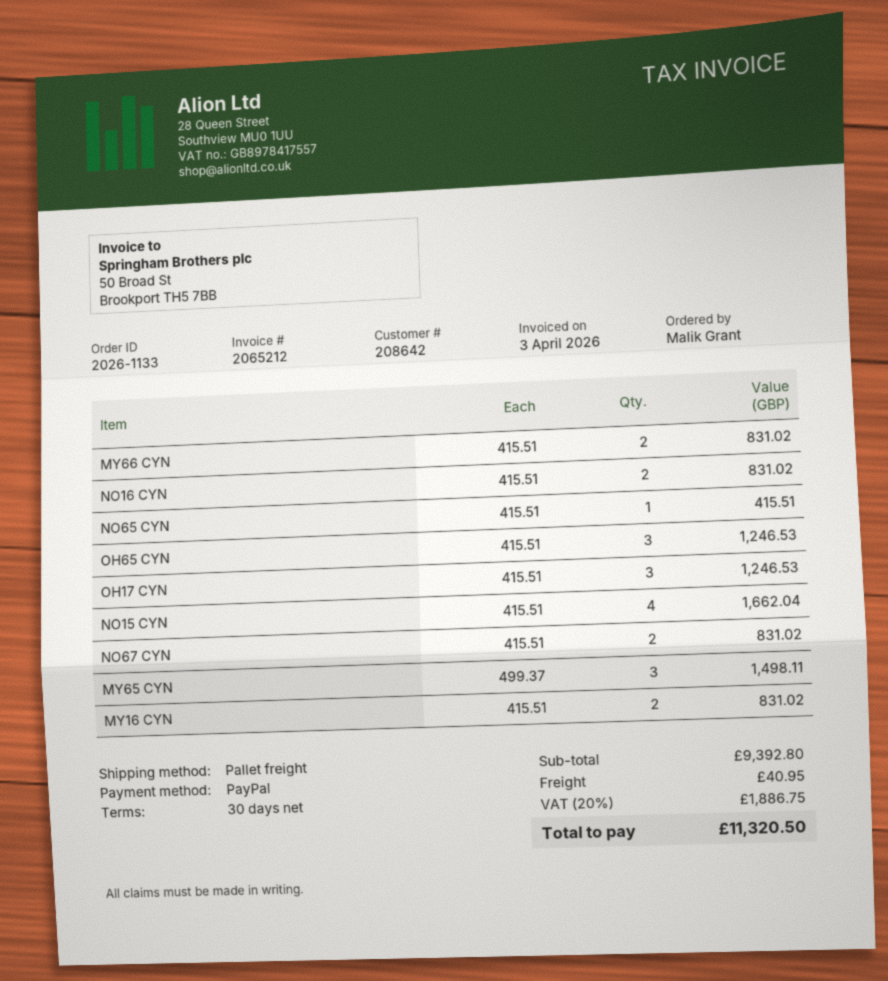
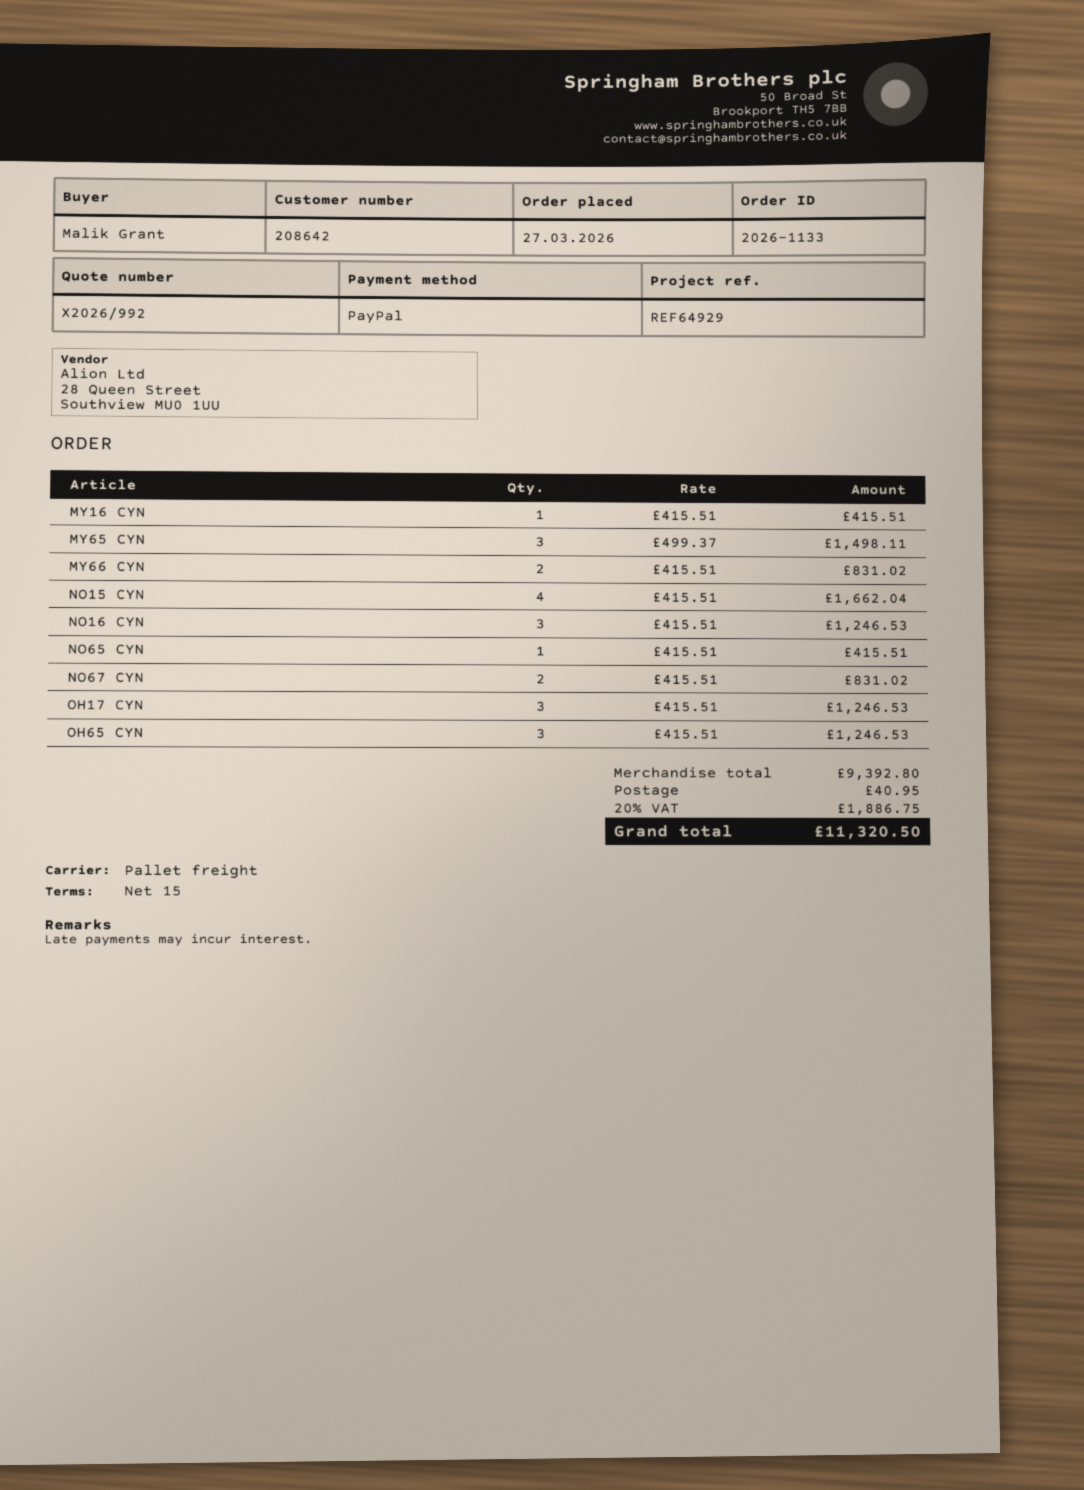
payment terms: 30 days -> 15 days
NO16 CYN: 2 x 415.51 = 831.02 -> 3 x 415.51 = 1246.53
MY16 CYN: 2 x 415.51 = 831.02 -> 1 x 415.51 = 415.51

